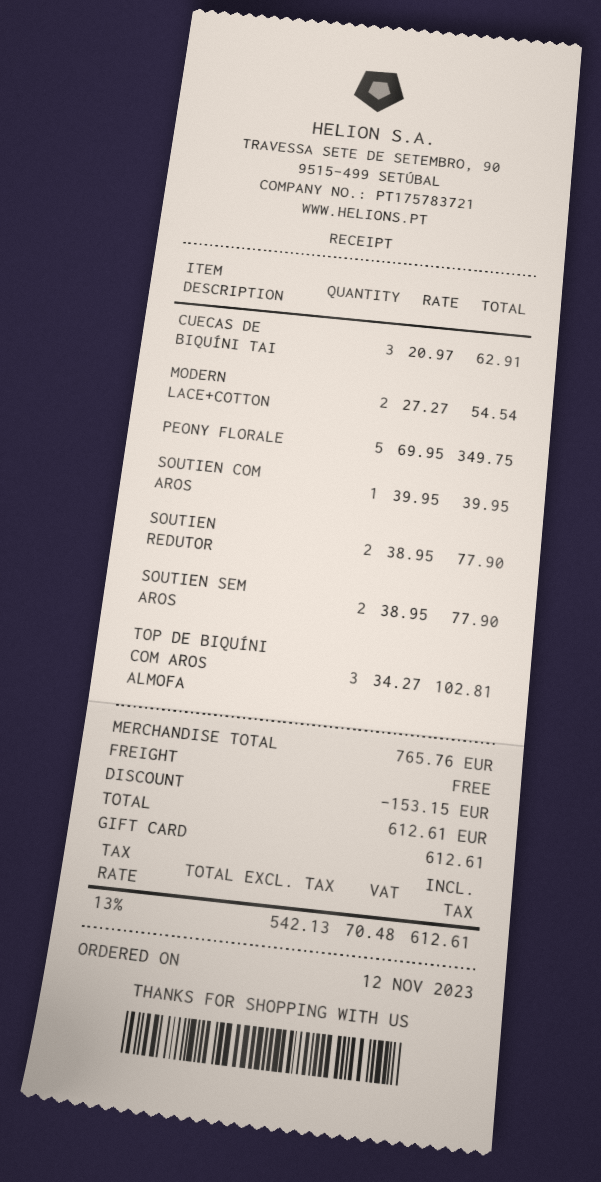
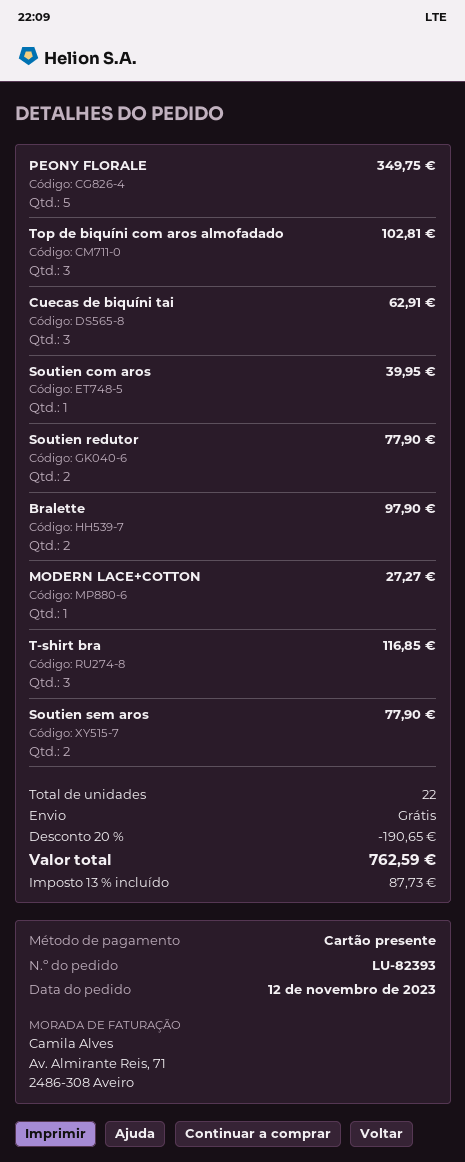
MODERN LACE+COTTON: 2 for 54.54 -> 1 for 27.27
Bralette: none -> 2 for 97.90
T-shirt bra: none -> 3 for 116.85
discount: 153.15 -> 190.65
tax: 13% = 70.48 -> 13% = 87.73
total: 612.61 -> 762.59

